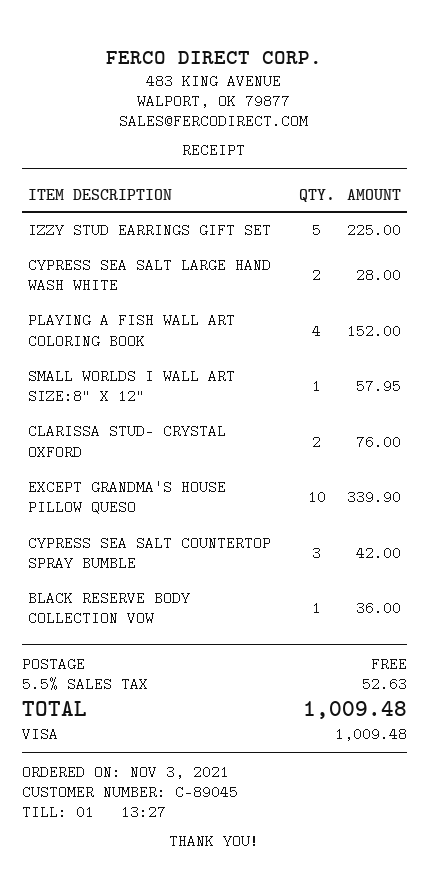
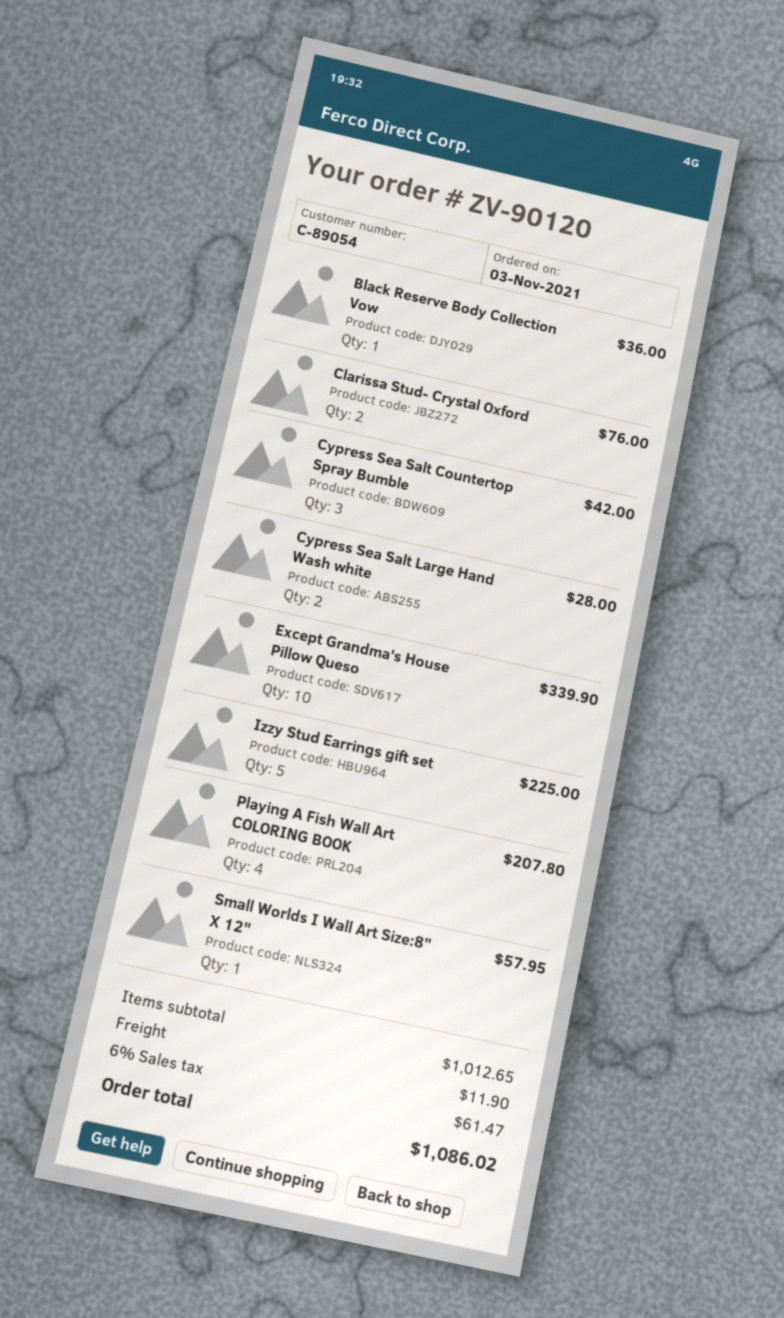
customer number: C-89045 -> C-89054
PLAYING A FISH WALL ART COLORING BOOK: 4 for 152.00 -> 4 for 207.80
shipping: 0.00 -> 11.90
tax: 5.5% = 52.63 -> 6% = 61.47
total: 1009.48 -> 1086.02

